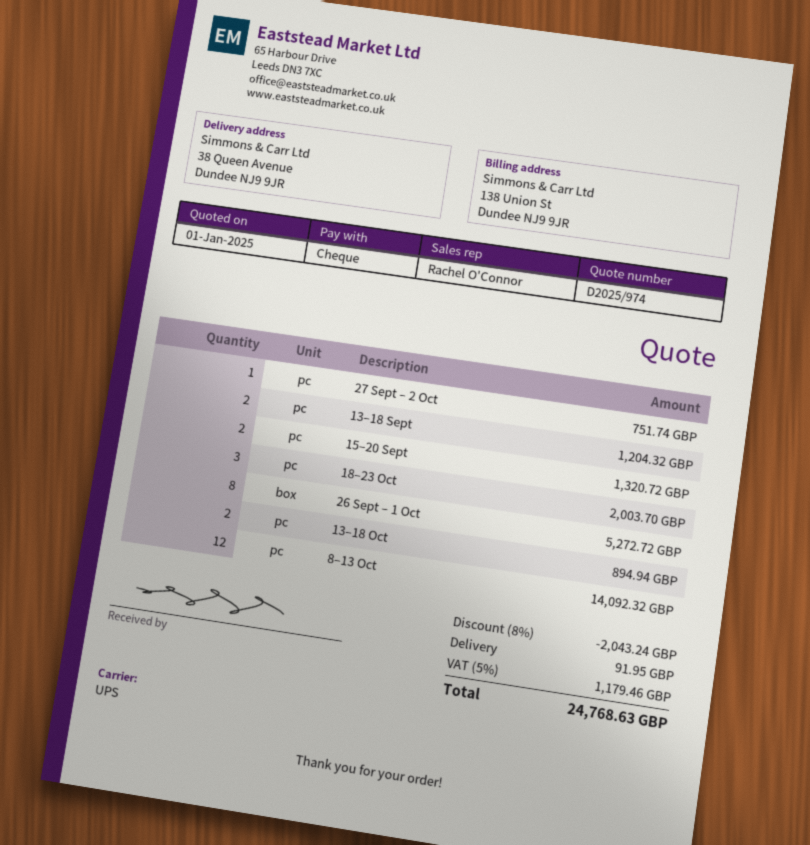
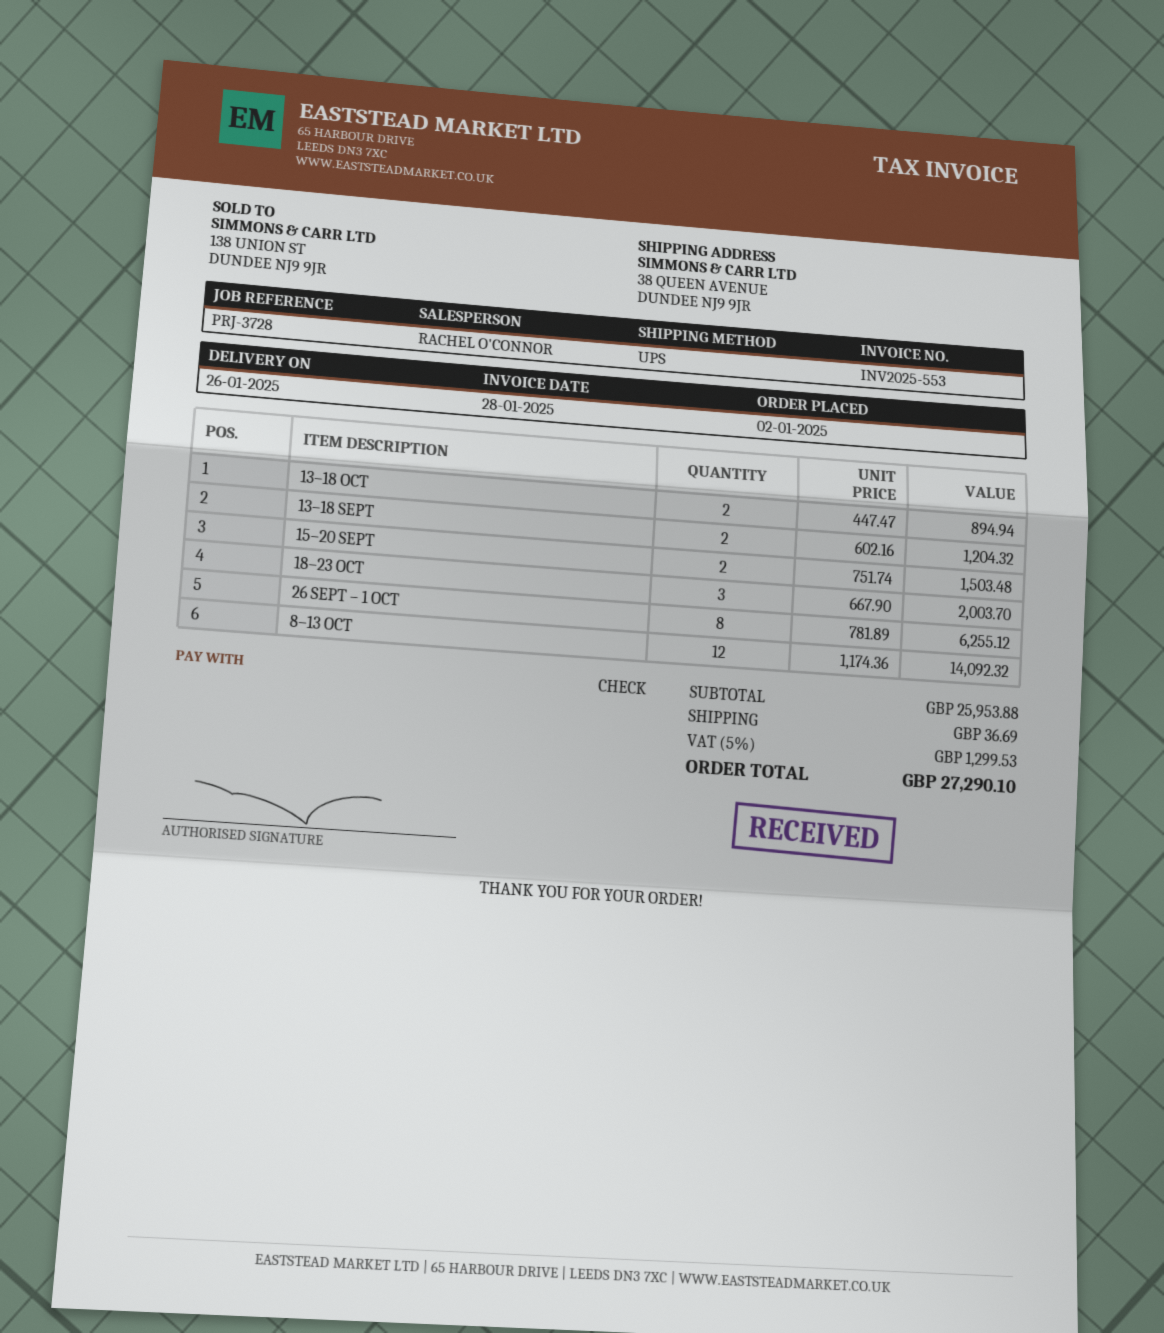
27 Sept – 2 Oct: 1 for 751.74 -> none
15–20 Sept: 2 for 1320.72 -> 2 for 1503.48
26 Sept – 1 Oct: 8 for 5272.72 -> 8 for 6255.12
discount: 8% = 2043.24 -> none
shipping: 91.95 -> 36.69
tax: 5% = 1179.46 -> 5% = 1299.53
total: 24768.63 -> 27290.10

